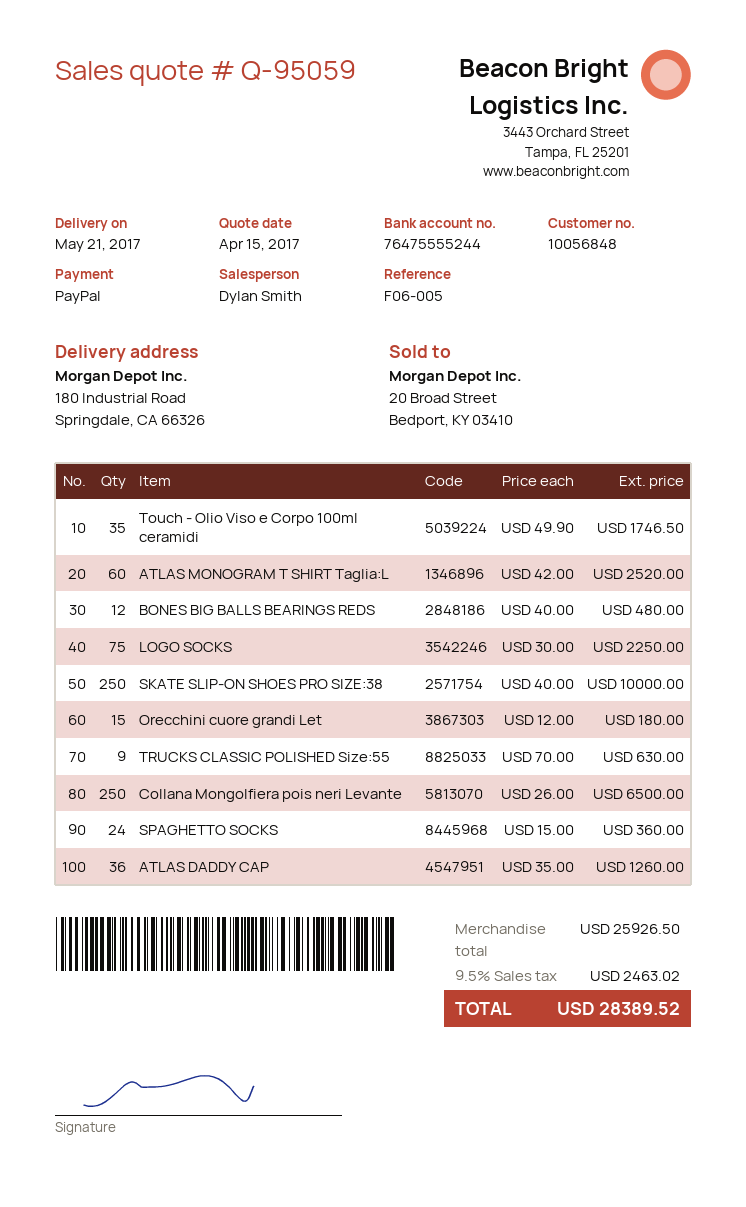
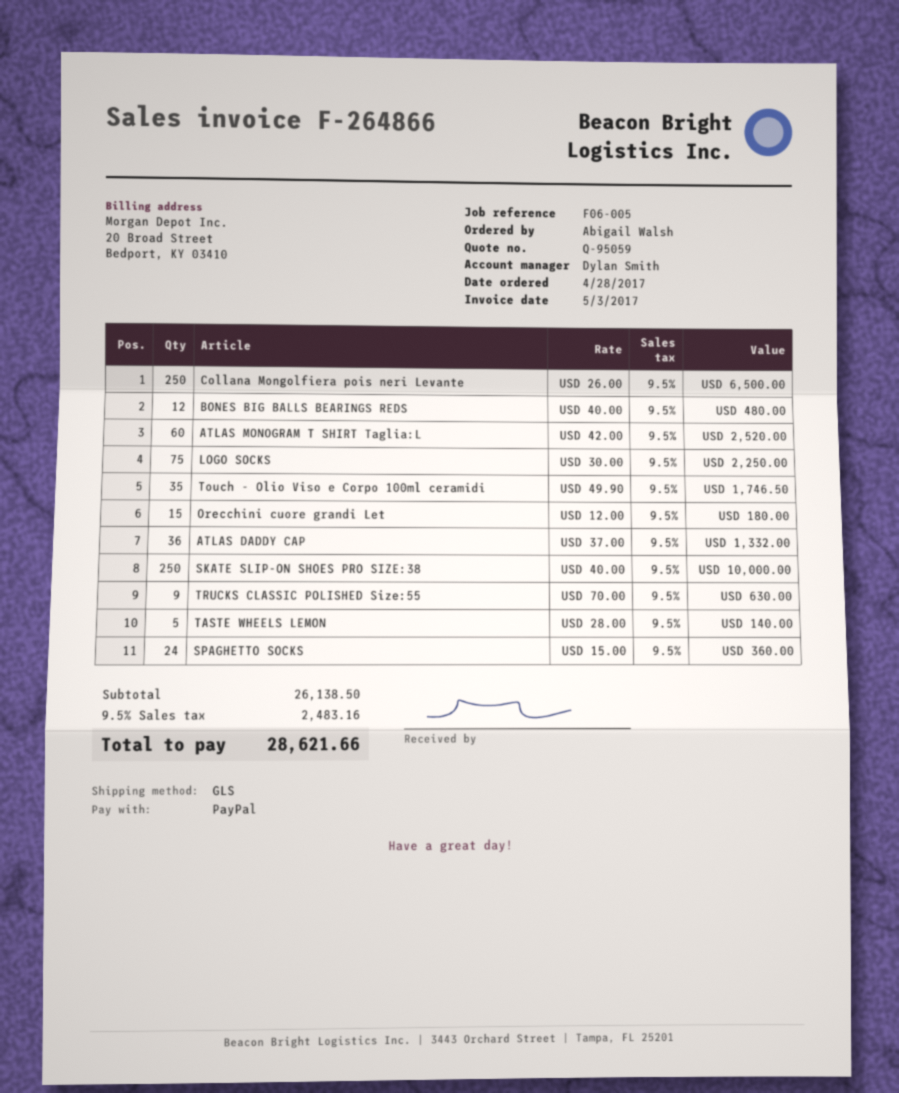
ATLAS DADDY CAP: 36 x 35.00 = 1260.00 -> 36 x 37.00 = 1332.00
TASTE WHEELS LEMON: none -> 5 x 28.00 = 140.00
subtotal: 25926.50 -> 26138.50
tax: 9.5% = 2463.02 -> 9.5% = 2483.16
total: 28389.52 -> 28621.66

